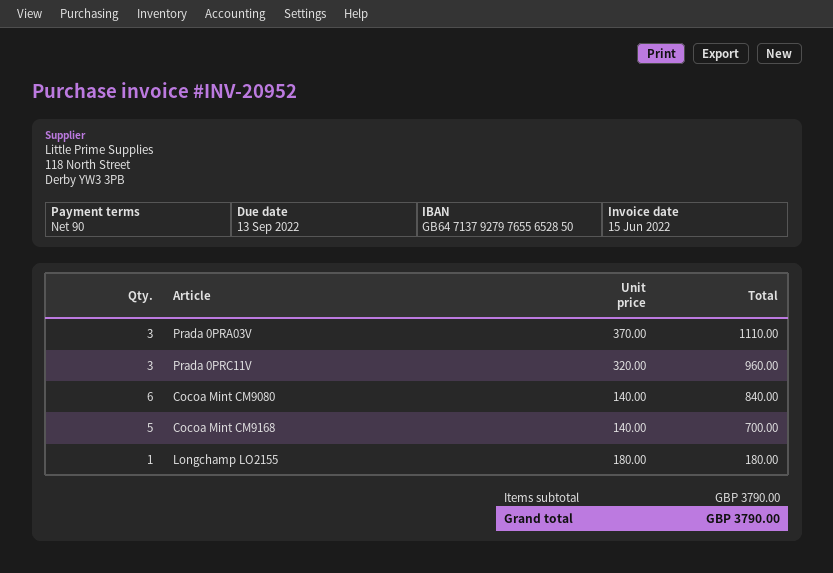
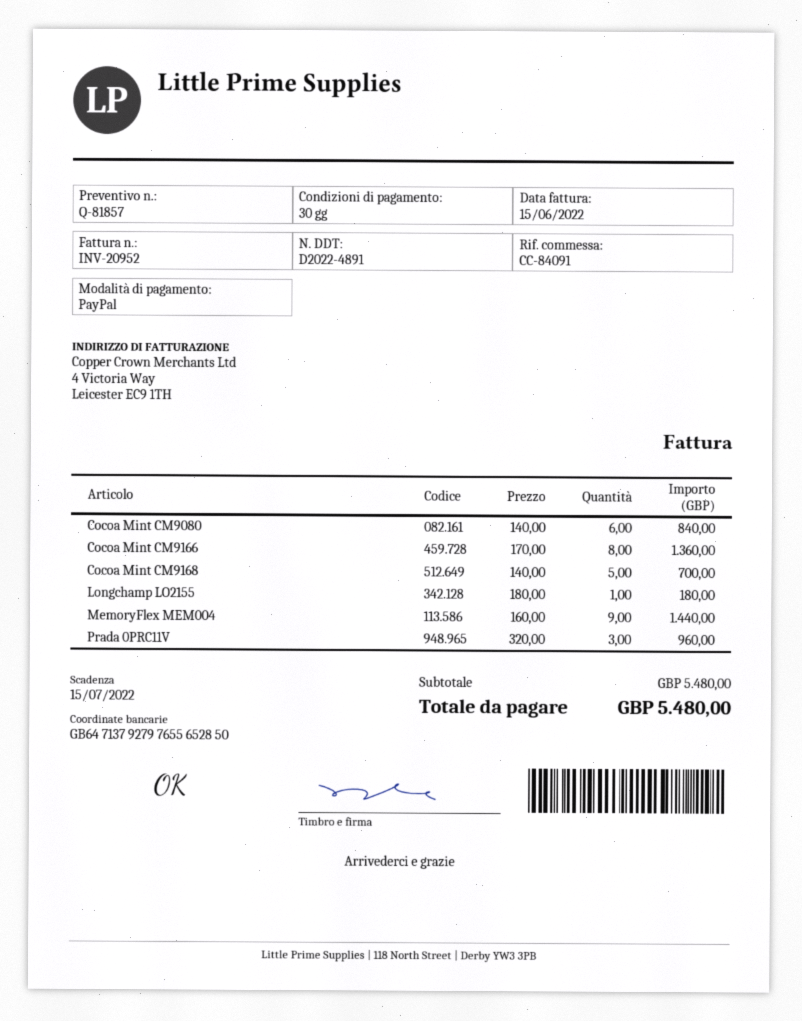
payment terms: 90 days -> 30 days
due date: 2022-09-13 -> 2022-07-15
Prada 0PRA03V: 3 x 370.00 = 1110.00 -> none
Cocoa Mint CM9166: none -> 8 x 170.00 = 1360.00
MemoryFlex MEM004: none -> 9 x 160.00 = 1440.00
subtotal: 3790.00 -> 5480.00
total: 3790.00 -> 5480.00

